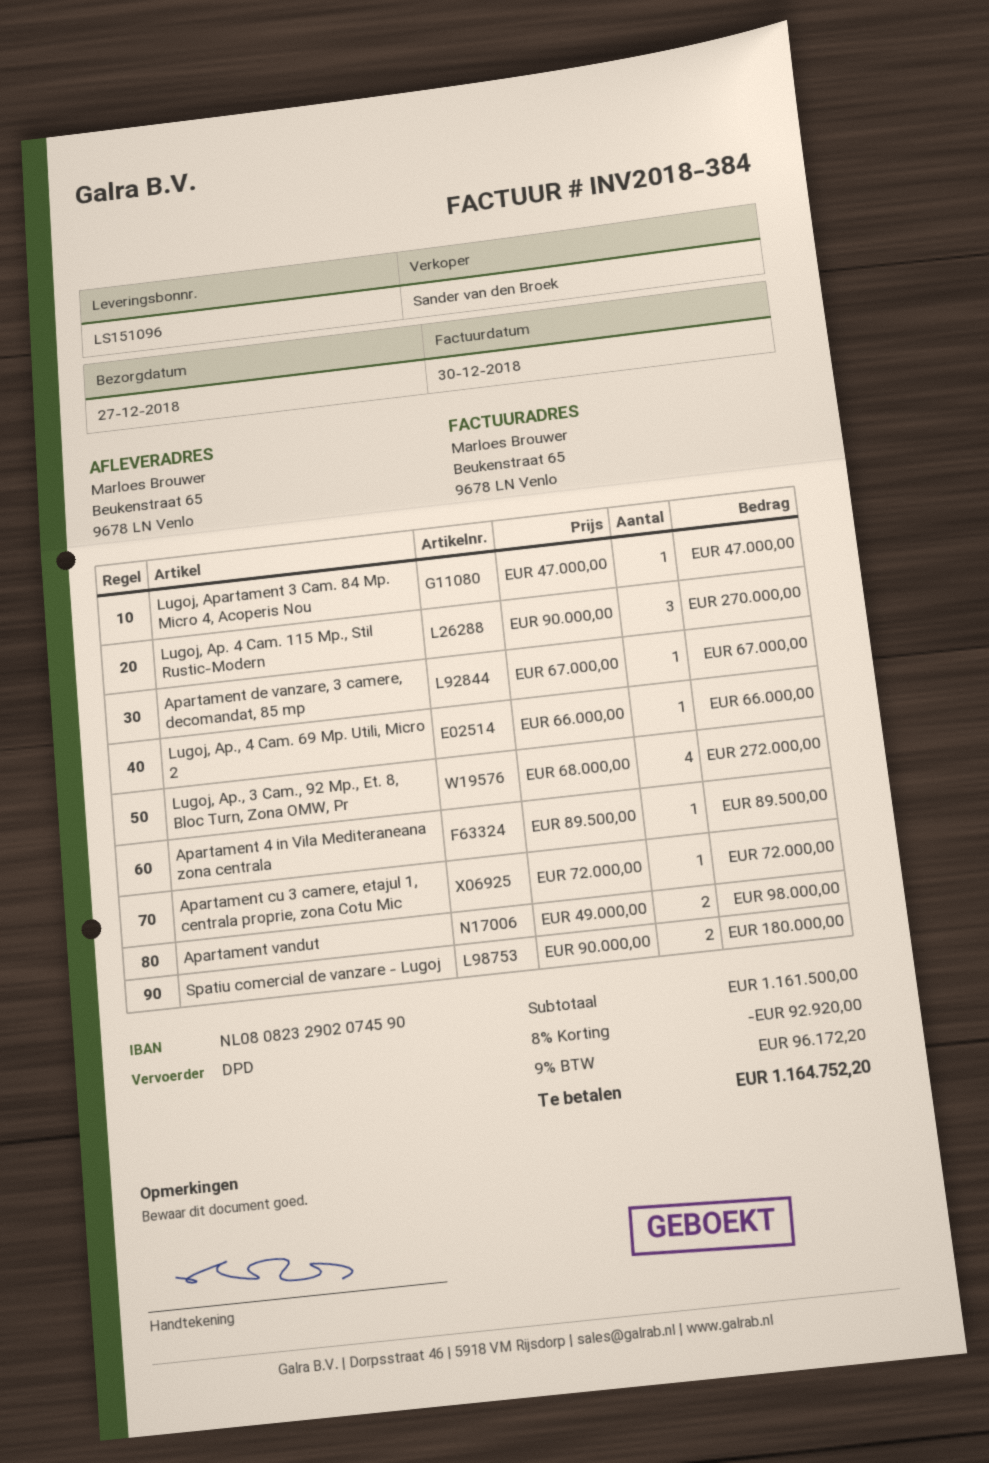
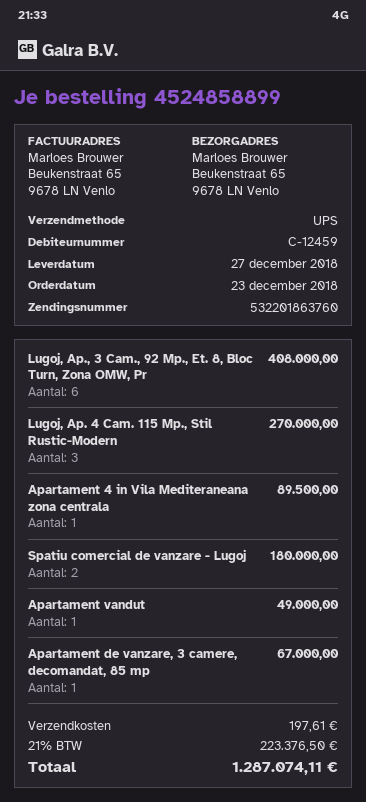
shipping method: DPD -> UPS
Lugoj, Apartament 3 Cam. 84 Mp. Micro 4, Acoperis Nou: 1 for 47000.00 -> none
Lugoj, Ap., 4 Cam. 69 Mp. Utili, Micro 2: 1 for 66000.00 -> none
Lugoj, Ap., 3 Cam., 92 Mp., Et. 8, Bloc Turn, Zona OMW, Pr: 4 for 272000.00 -> 6 for 408000.00
Apartament cu 3 camere, etajul 1, centrala proprie, zona Cotu Mic: 1 for 72000.00 -> none
Apartament vandut: 2 for 98000.00 -> 1 for 49000.00
discount: 8% = 92920.00 -> none
shipping: none -> 197.61
tax: 9% = 96172.20 -> 21% = 223376.50
total: 1164752.20 -> 1287074.11

